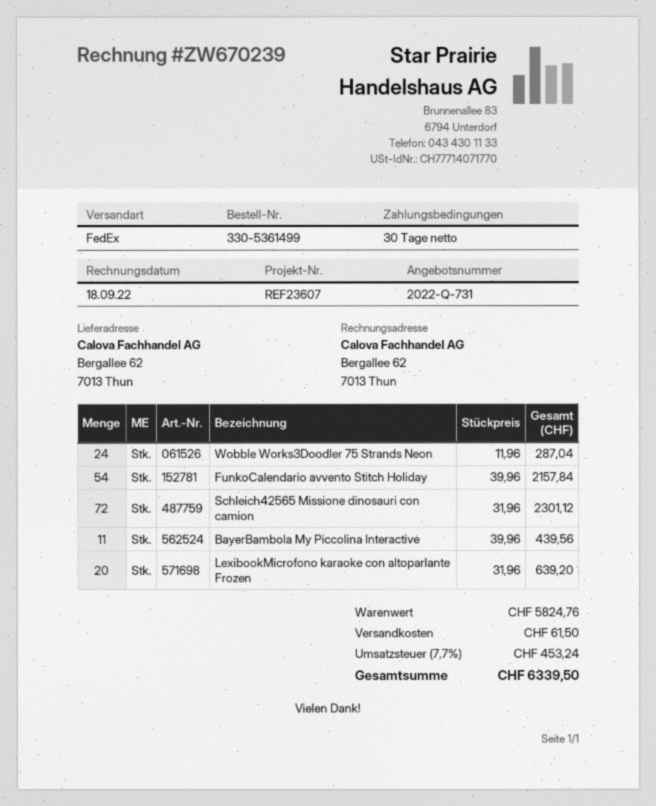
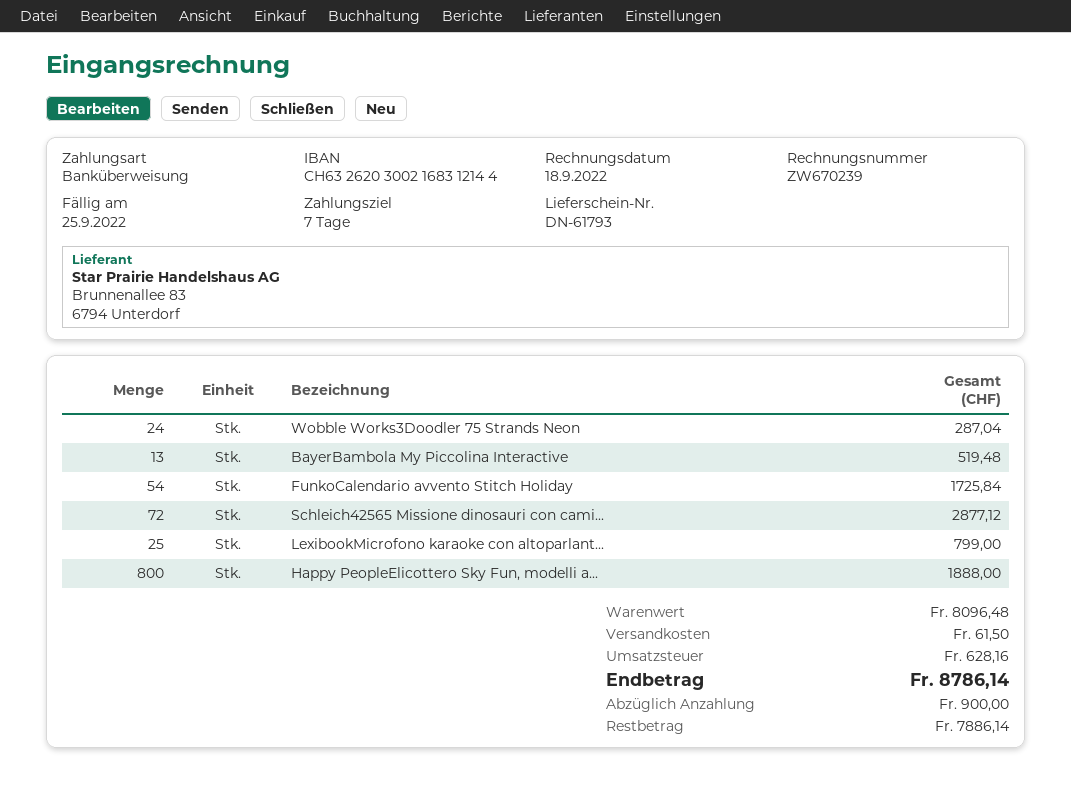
payment terms: 30 days -> 7 days
FunkoCalendario avvento Stitch Holiday: 54 for 2157.84 -> 54 for 1725.84
Schleich42565 Missione dinosauri con camion: 72 for 2301.12 -> 72 for 2877.12
BayerBambola My Piccolina Interactive: 11 for 439.56 -> 13 for 519.48
LexibookMicrofono karaoke con altoparlante Frozen: 20 for 639.20 -> 25 for 799.00
Happy PeopleElicottero Sky Fun, modelli a...: none -> 800 for 1888.00
subtotal: 5824.76 -> 8096.48
tax: 453.24 -> 628.16
total: 6339.50 -> 8786.14

